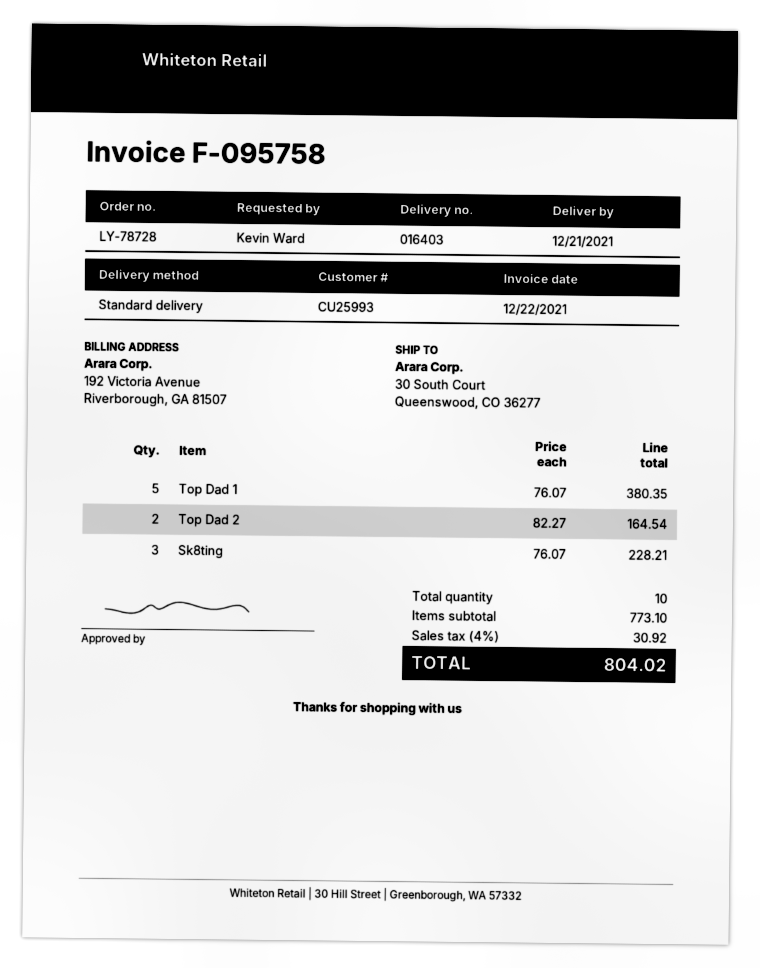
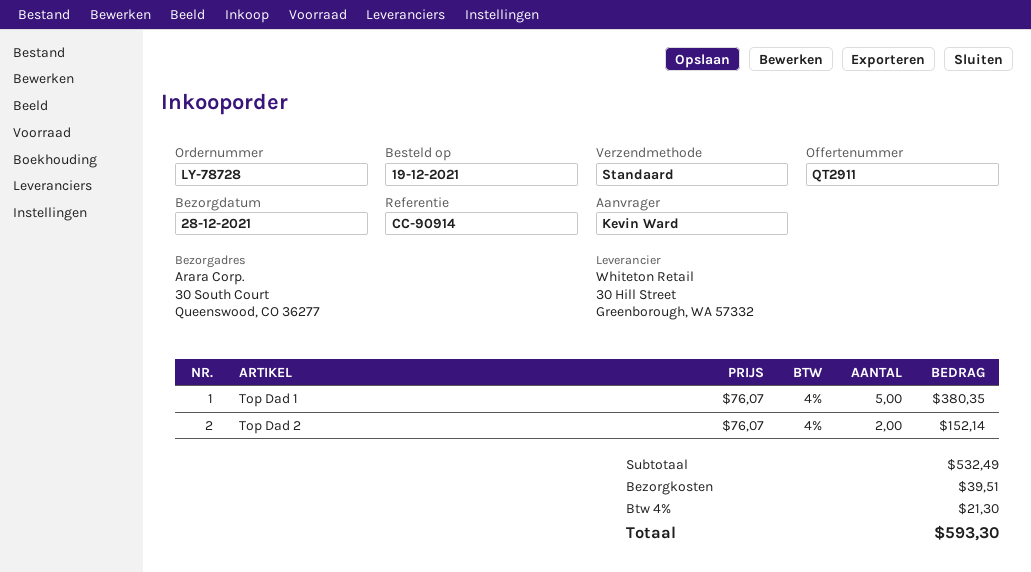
delivery date: 2021-12-21 -> 2021-12-28
Top Dad 2: 2 x 82.27 = 164.54 -> 2 x 76.07 = 152.14
Sk8ting: 3 x 76.07 = 228.21 -> none
subtotal: 773.10 -> 532.49
shipping: none -> 39.51
tax: 4% = 30.92 -> 4% = 21.30
total: 804.02 -> 593.30

